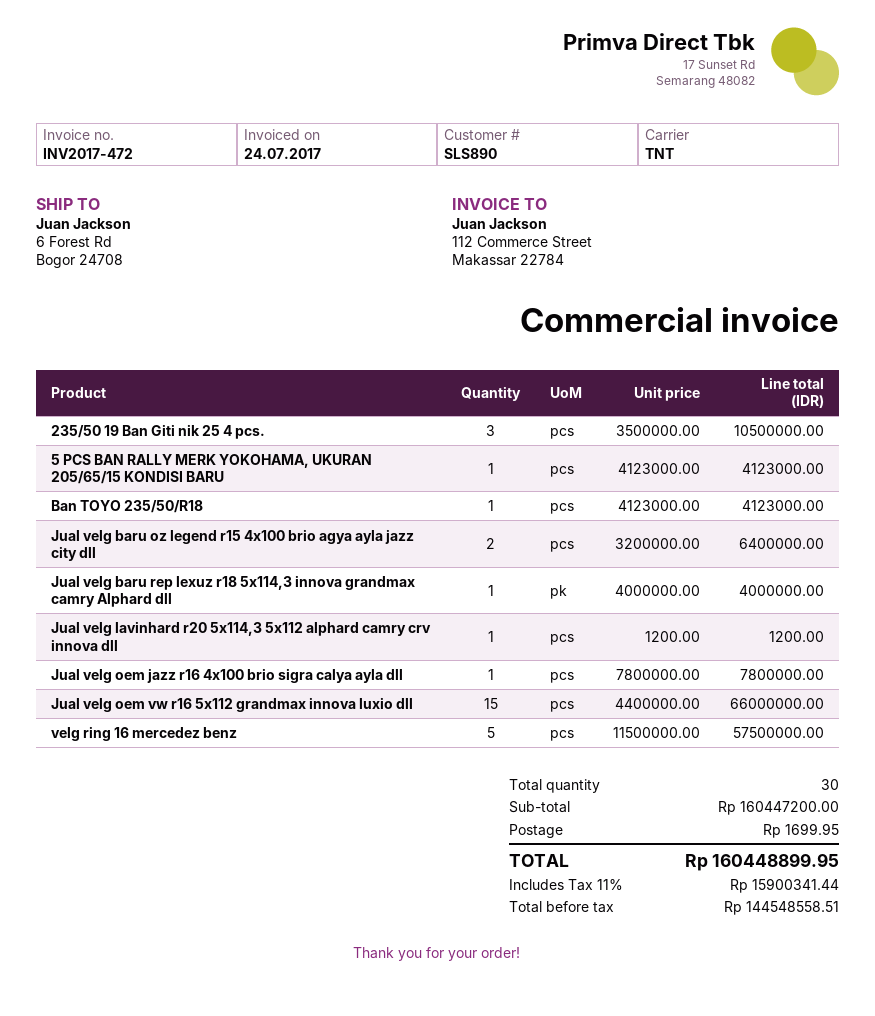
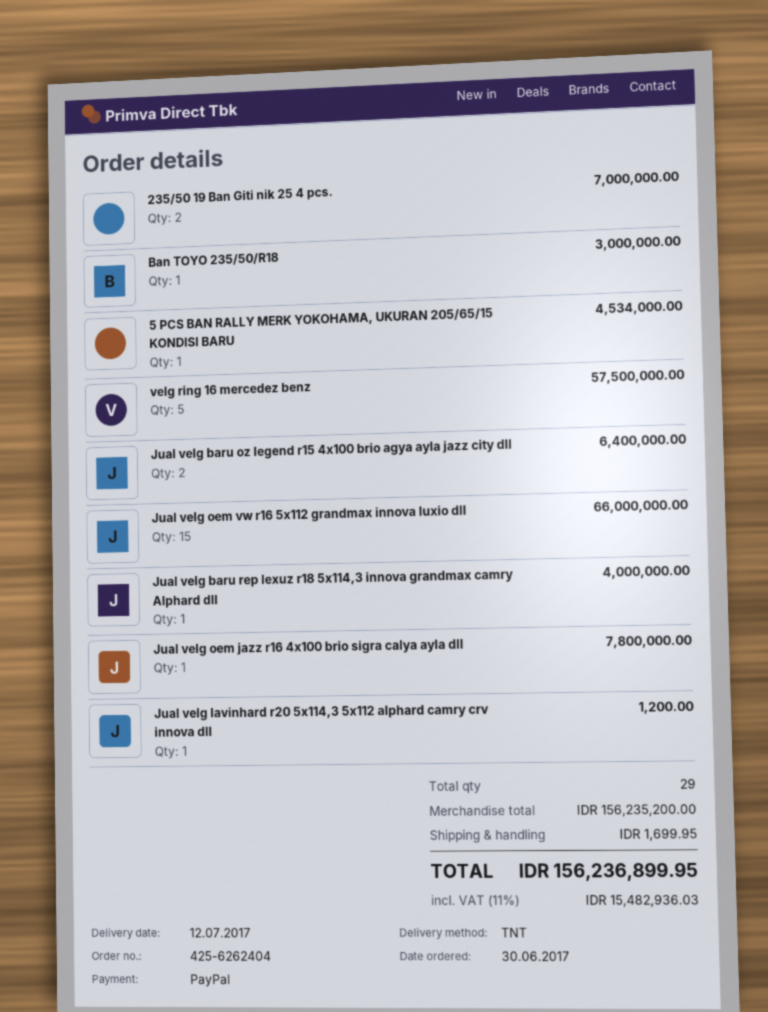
235/50 19 Ban Giti nik 25 4 pcs.: 3 for 10500000.00 -> 2 for 7000000.00
5 PCS BAN RALLY MERK YOKOHAMA, UKURAN 205/65/15 KONDISI BARU: 1 for 4123000.00 -> 1 for 4534000.00
Ban TOYO 235/50/R18: 1 for 4123000.00 -> 1 for 3000000.00
total quantity: 30 -> 29
subtotal: 160447200.00 -> 156235200.00
tax: 11% = 15900341.44 -> 11% = 15482936.03
total: 160448899.95 -> 156236899.95

